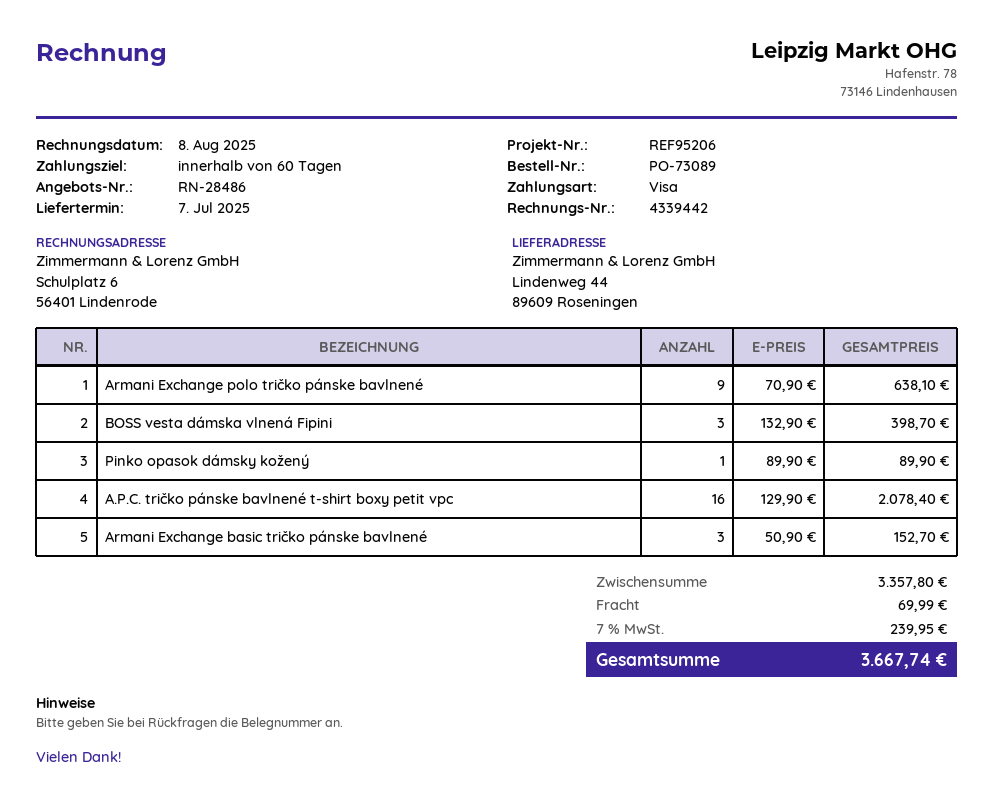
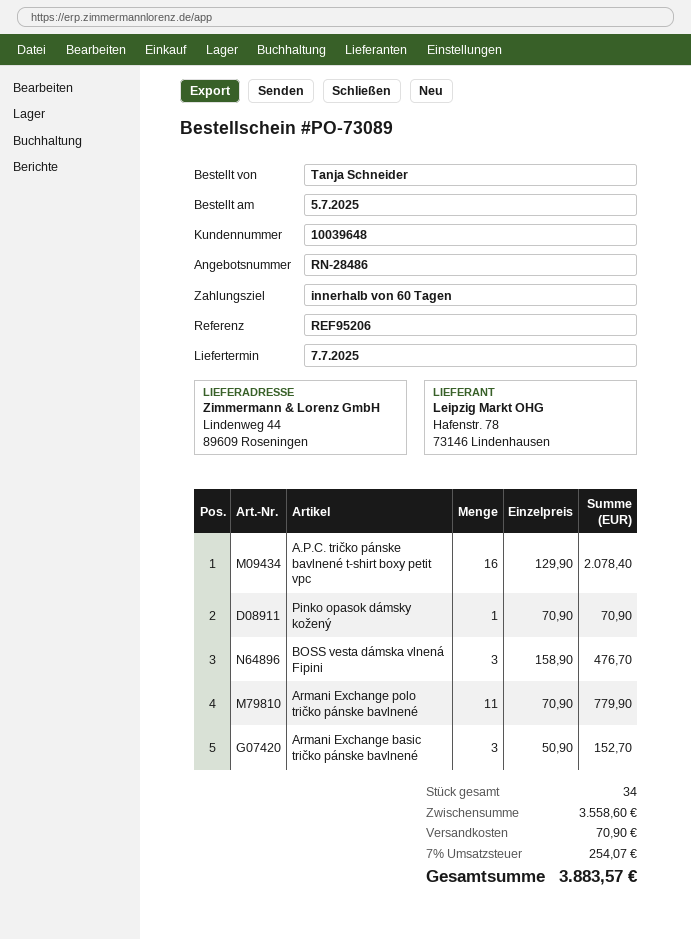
Armani Exchange polo tričko pánske bavlnené: 9 x 70.90 = 638.10 -> 11 x 70.90 = 779.90
BOSS vesta dámska vlnená Fipini: 3 x 132.90 = 398.70 -> 3 x 158.90 = 476.70
Pinko opasok dámsky kožený: 1 x 89.90 = 89.90 -> 1 x 70.90 = 70.90
subtotal: 3357.80 -> 3558.60
shipping: 69.99 -> 70.90
tax: 7% = 239.95 -> 7% = 254.07
total: 3667.74 -> 3883.57

